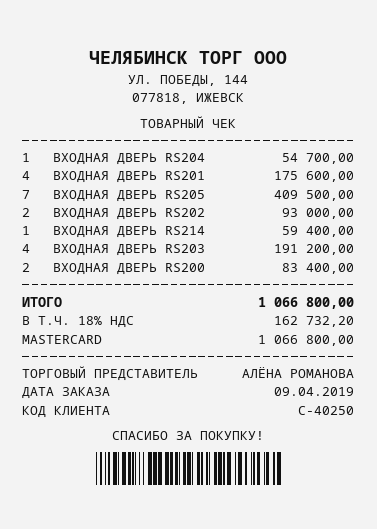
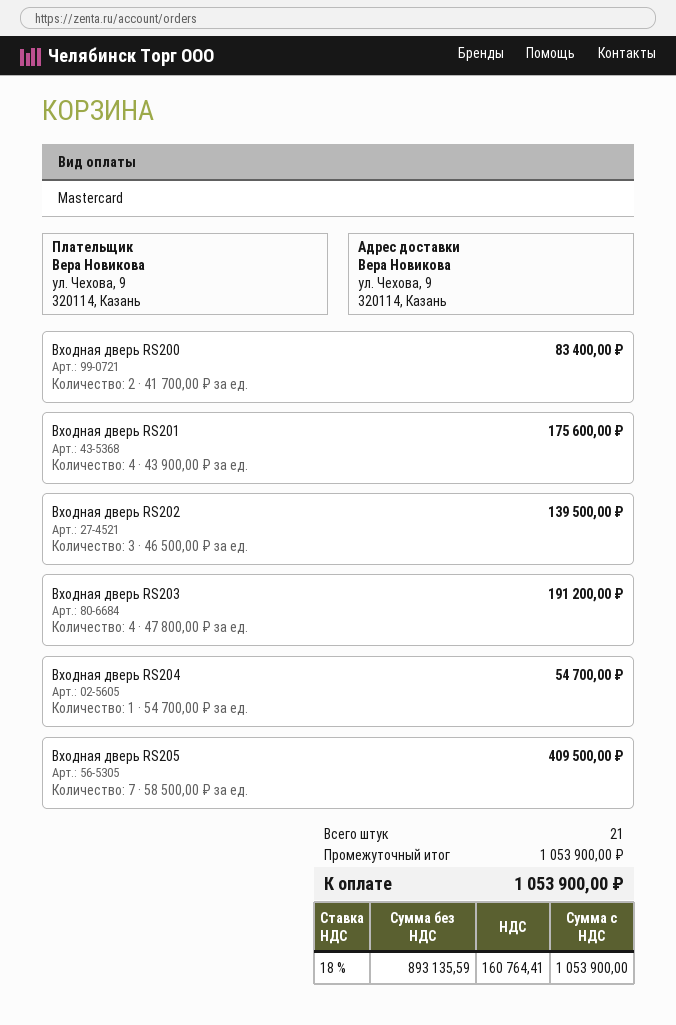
ВХОДНАЯ ДВЕРЬ RS202: 2 for 93000.00 -> 3 for 139500.00
ВХОДНАЯ ДВЕРЬ RS214: 1 for 59400.00 -> none
tax: 18% = 162732.20 -> 18% = 160764.41
total: 1066800.00 -> 1053900.00

